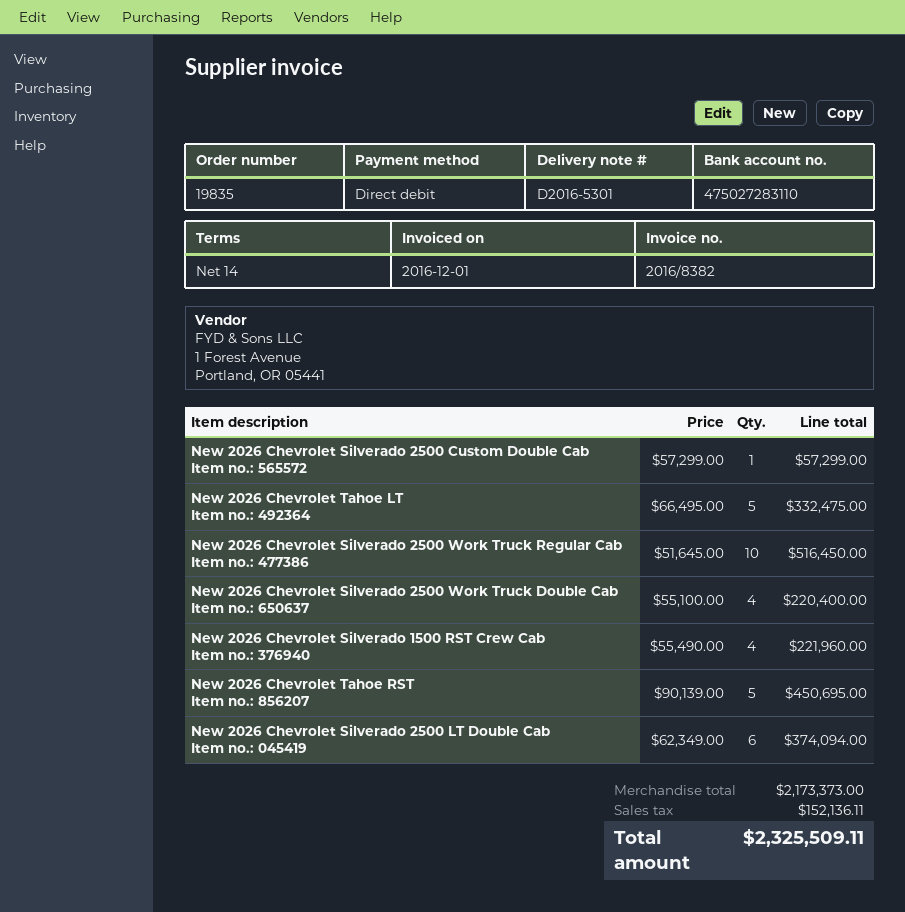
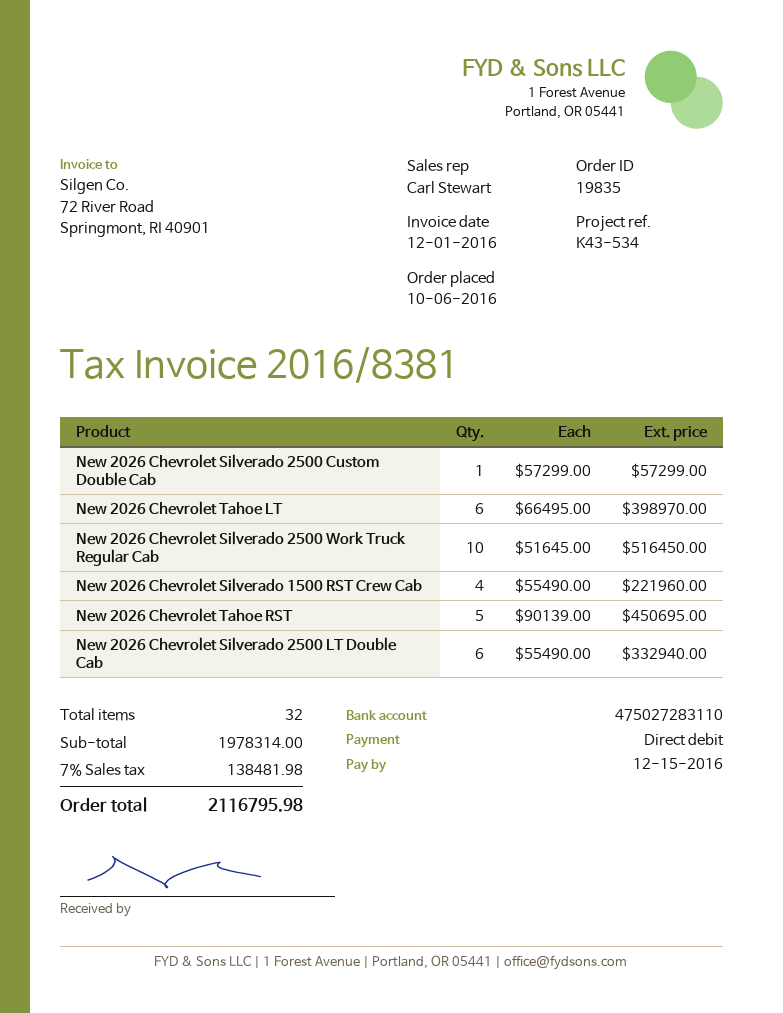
invoice number: 2016/8382 -> 2016/8381
New 2026 Chevrolet Tahoe LT: 5 x 66495.00 = 332475.00 -> 6 x 66495.00 = 398970.00
New 2026 Chevrolet Silverado 2500 Work Truck Double Cab: 4 x 55100.00 = 220400.00 -> none
New 2026 Chevrolet Silverado 2500 LT Double Cab: 6 x 62349.00 = 374094.00 -> 6 x 55490.00 = 332940.00
subtotal: 2173373.00 -> 1978314.00
tax: 152136.11 -> 138481.98
total: 2325509.11 -> 2116795.98

